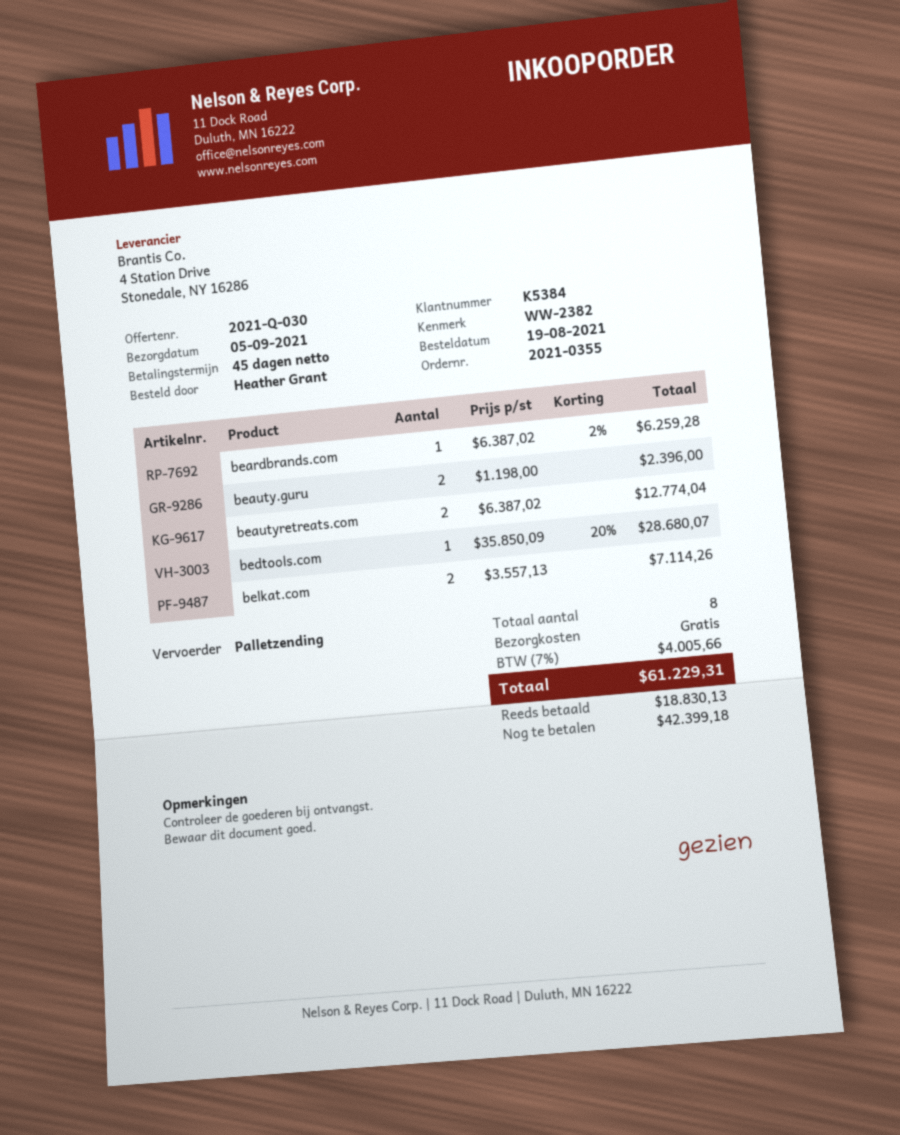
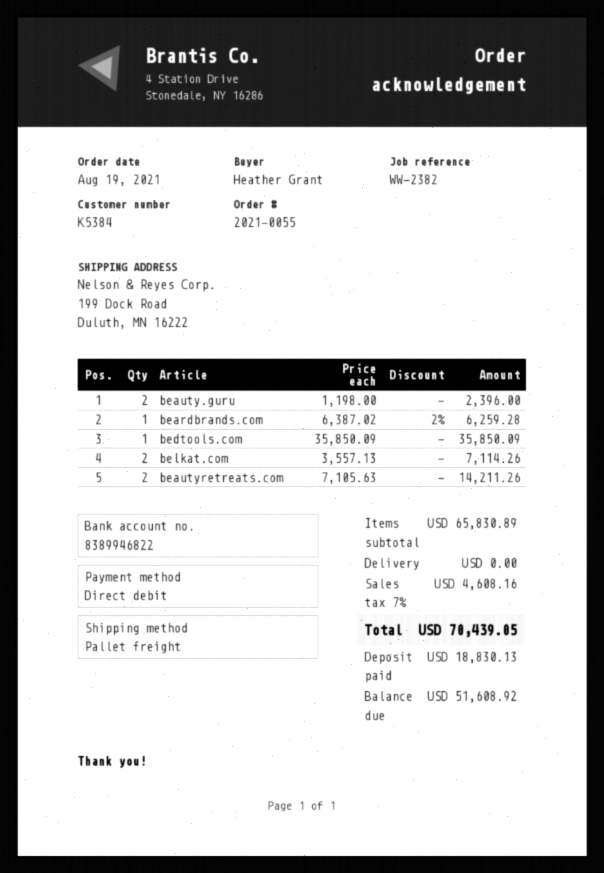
order number: 2021-0355 -> 2021-0055
beautyretreats.com: 2 x 6387.02 = 12774.04 -> 2 x 7105.63 = 14211.26
bedtools.com: 1 x 35850.09 - 20% = 28680.07 -> 1 x 35850.09 = 35850.09
tax: 7% = 4005.66 -> 7% = 4608.16
total: 61229.31 -> 70439.05
balance: 42399.18 -> 51608.92

